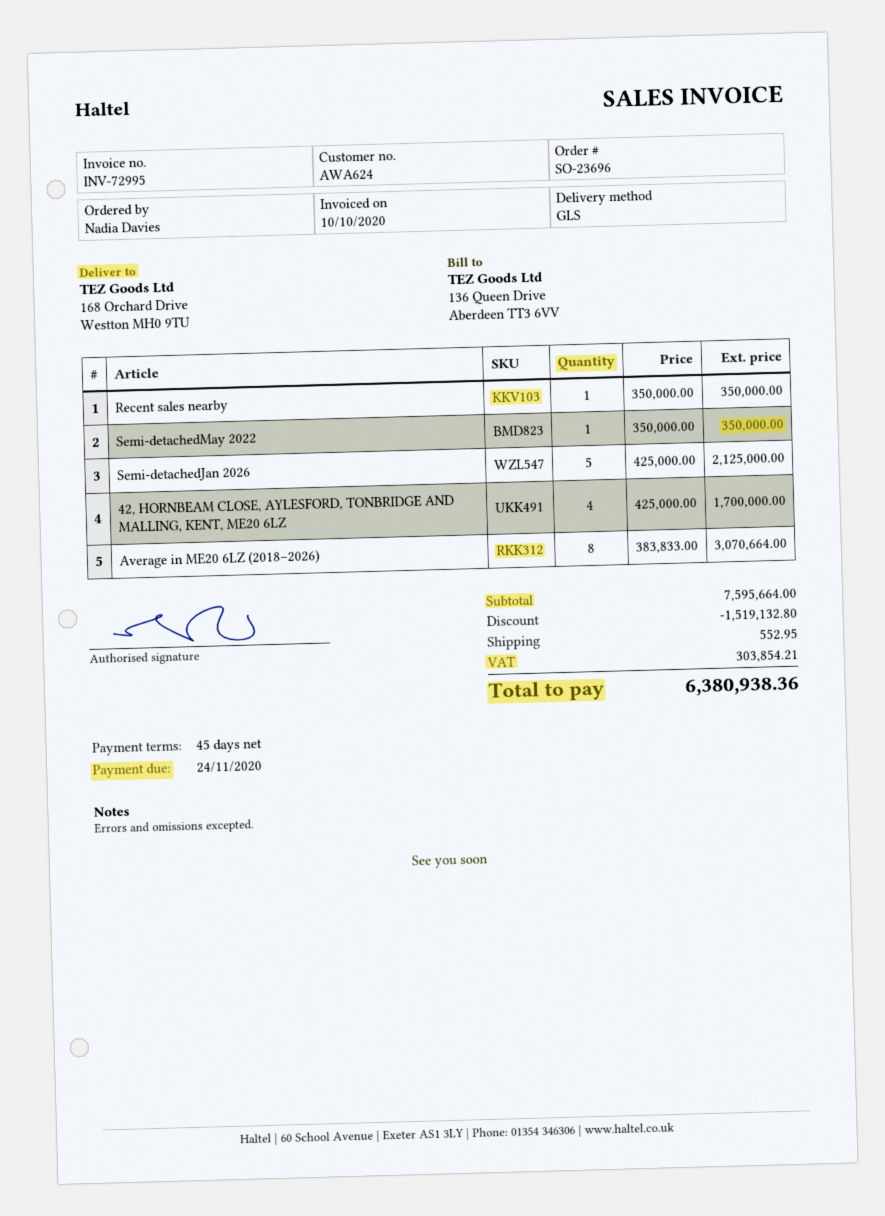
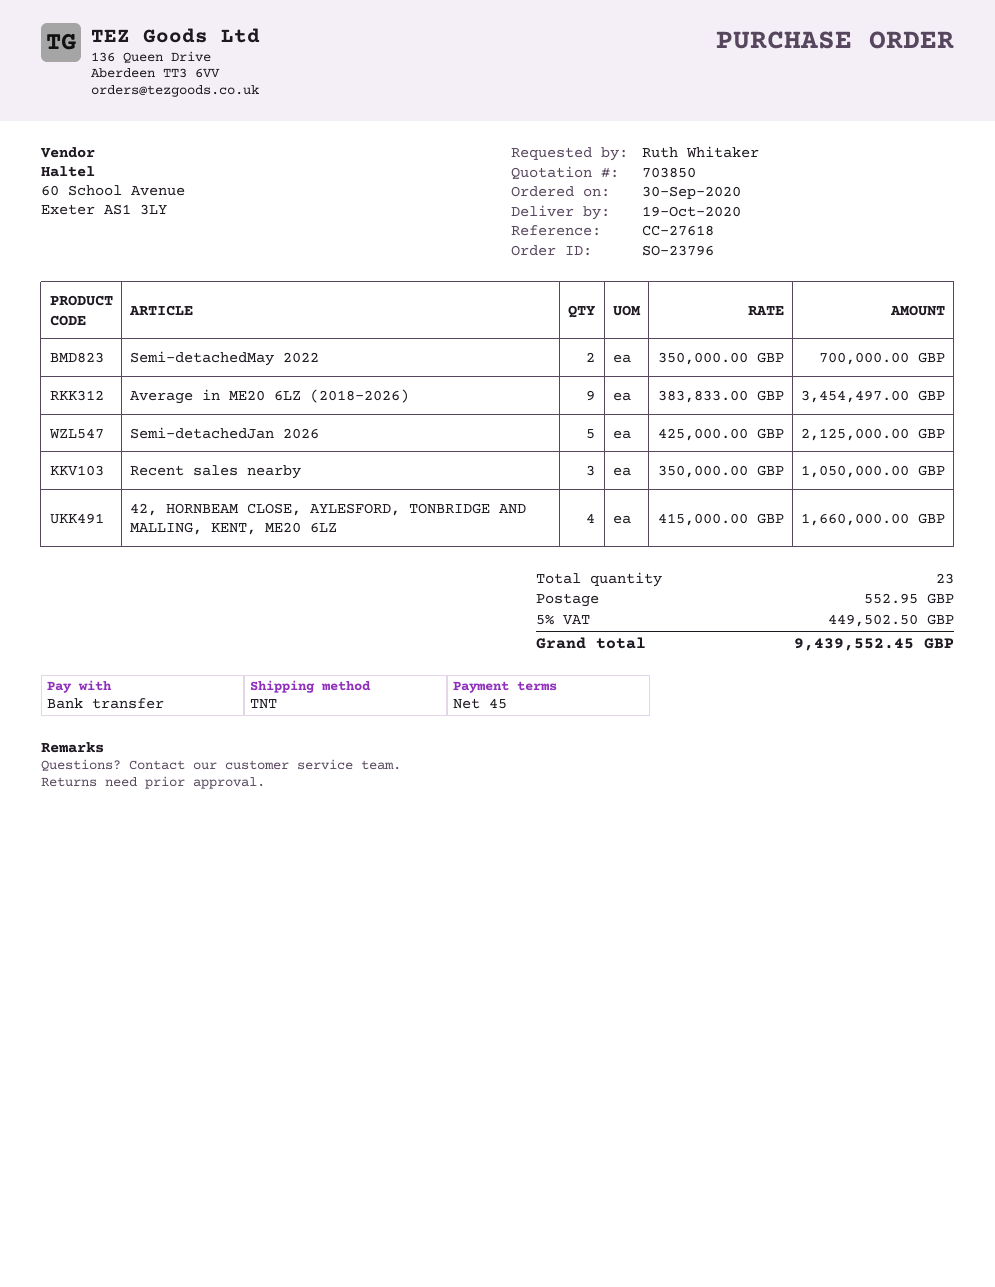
order number: SO-23696 -> SO-23796
ordered by: Nadia Davies -> Ruth Whitaker
shipping method: GLS -> TNT
Recent sales nearby: 1 x 350000.00 = 350000.00 -> 3 x 350000.00 = 1050000.00
Semi-detachedMay 2022: 1 x 350000.00 = 350000.00 -> 2 x 350000.00 = 700000.00
42, HORNBEAM CLOSE, AYLESFORD, TONBRIDGE AND MALLING, KENT, ME20 6LZ: 4 x 425000.00 = 1700000.00 -> 4 x 415000.00 = 1660000.00
Average in ME20 6LZ (2018–2026): 8 x 383833.00 = 3070664.00 -> 9 x 383833.00 = 3454497.00
discount: 1519132.80 -> none
tax: 303854.21 -> 449502.50
total: 6380938.36 -> 9439552.45

